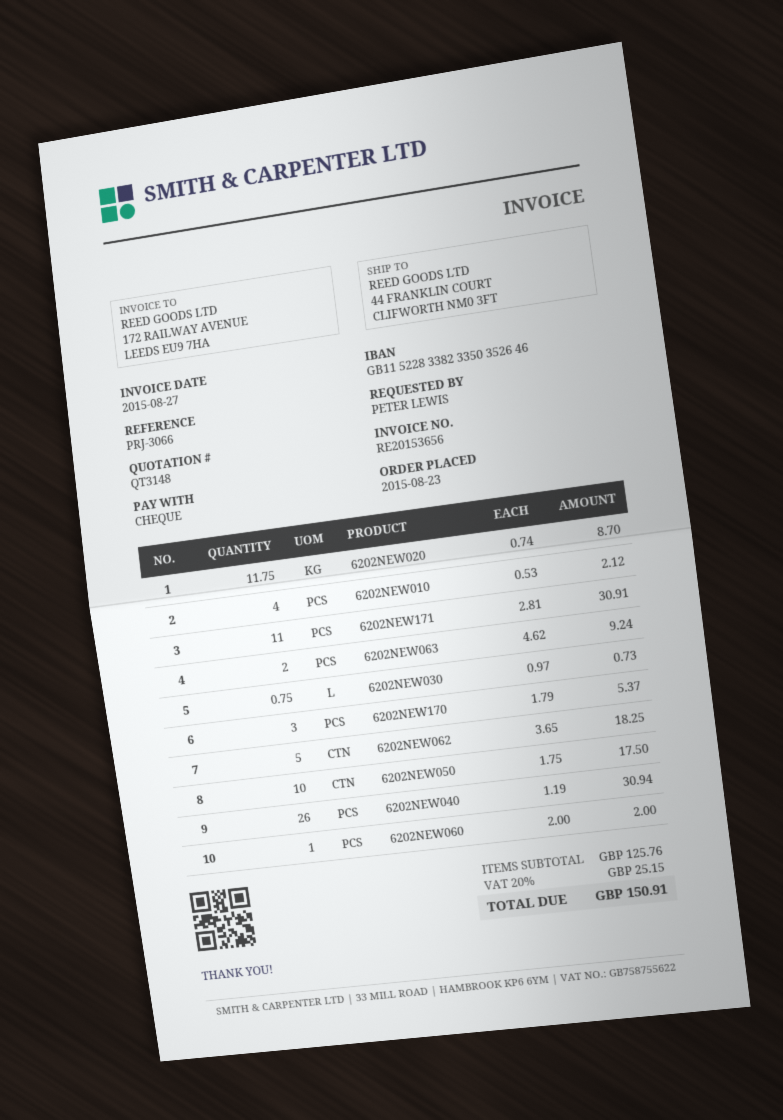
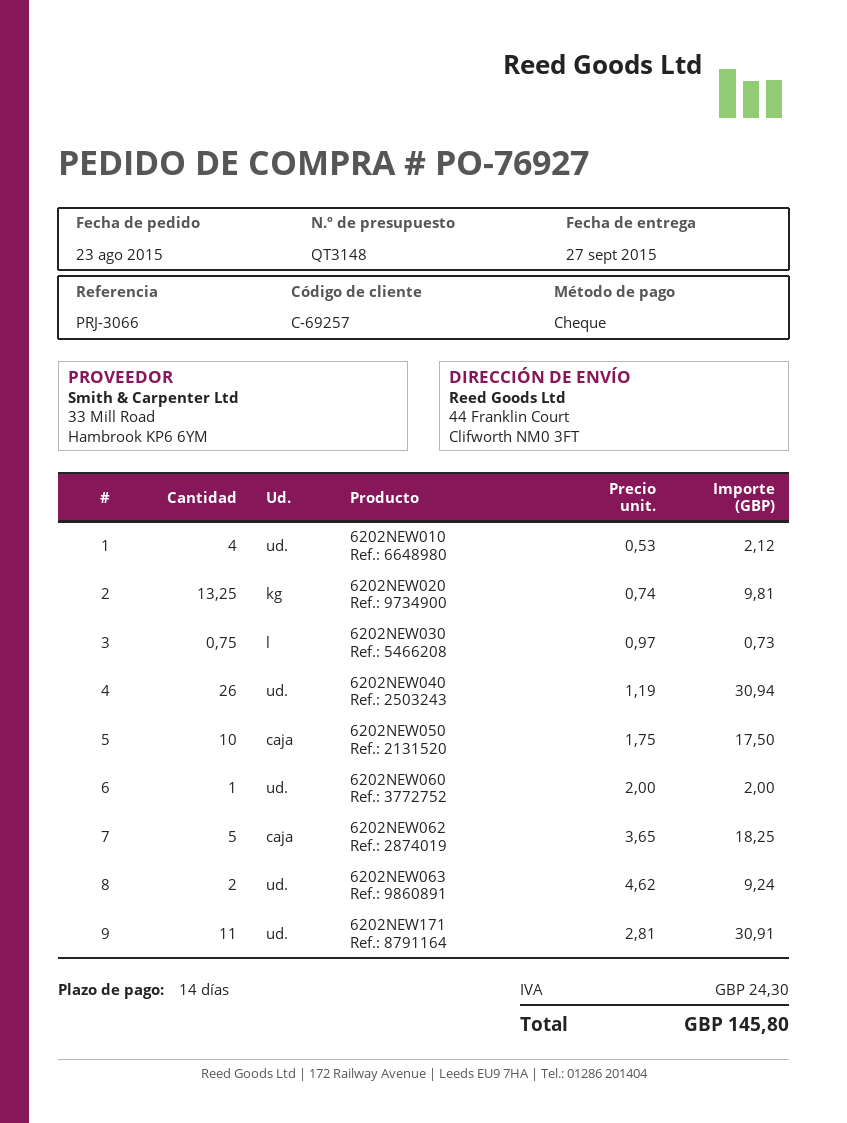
6202NEW020: 11.75 x 0.74 = 8.70 -> 13.25 x 0.74 = 9.81
6202NEW170: 3 x 1.79 = 5.37 -> none
tax: 25.15 -> 24.30
total: 150.91 -> 145.80

